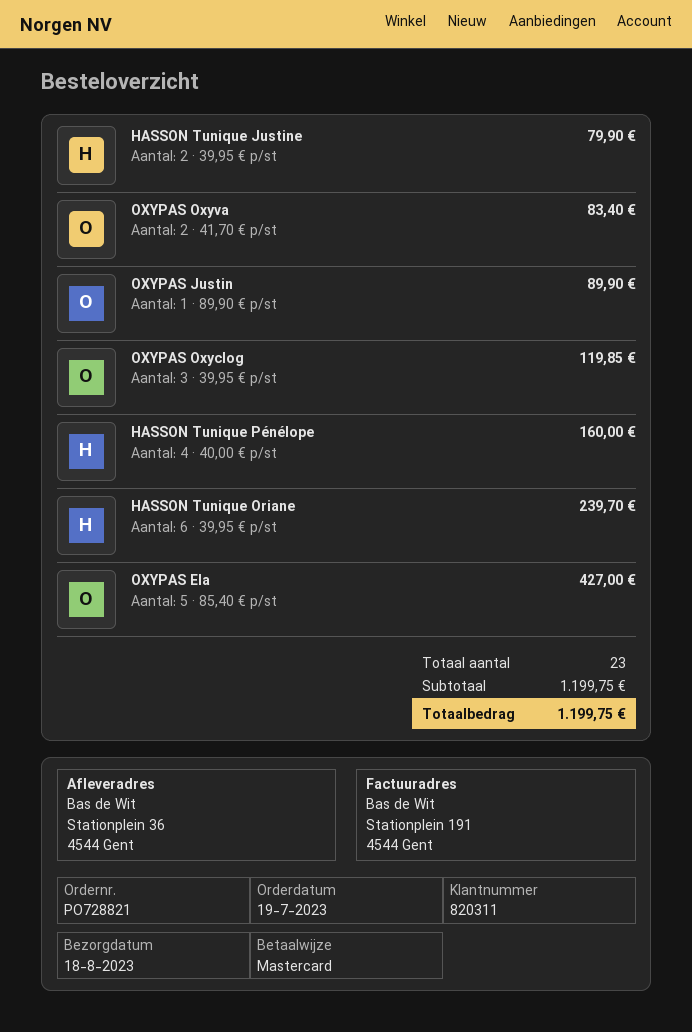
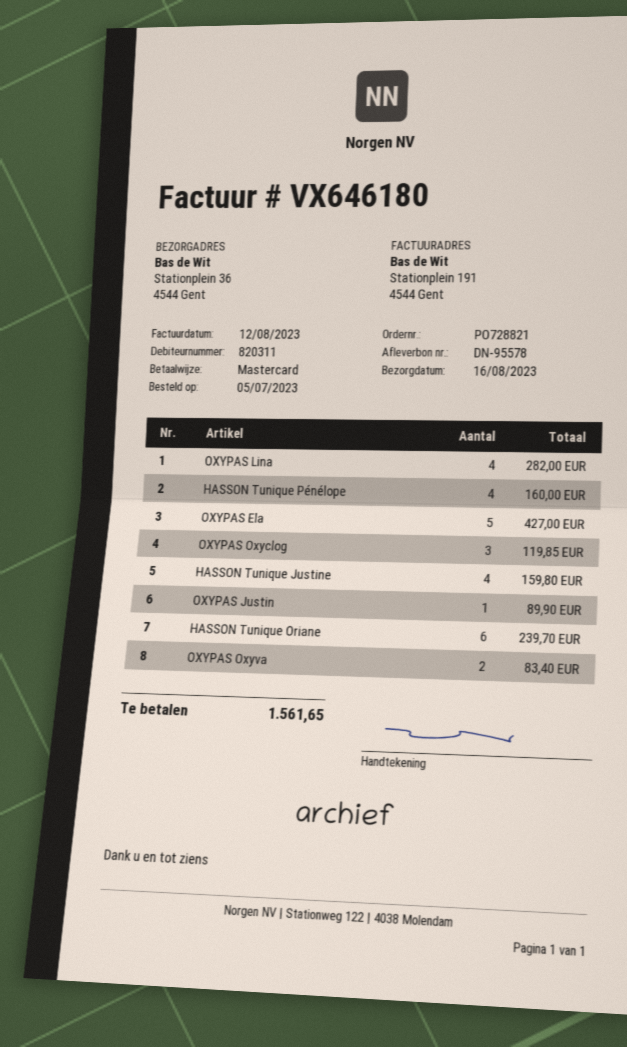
order date: 2023-07-19 -> 2023-07-05
delivery date: 2023-08-18 -> 2023-08-16
HASSON Tunique Justine: 2 for 79.90 -> 4 for 159.80
OXYPAS Lina: none -> 4 for 282.00
total: 1199.75 -> 1561.65

